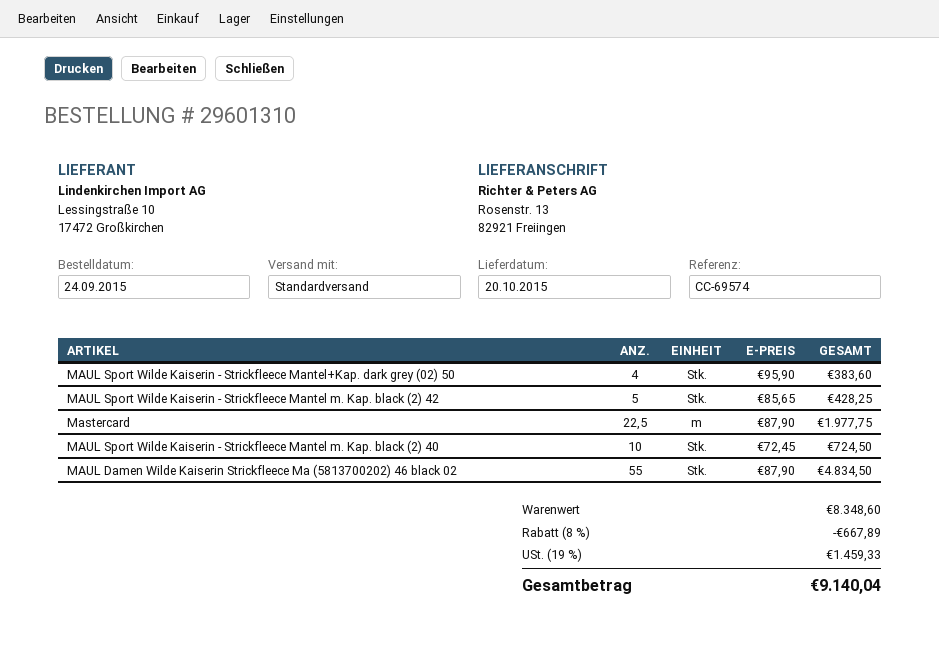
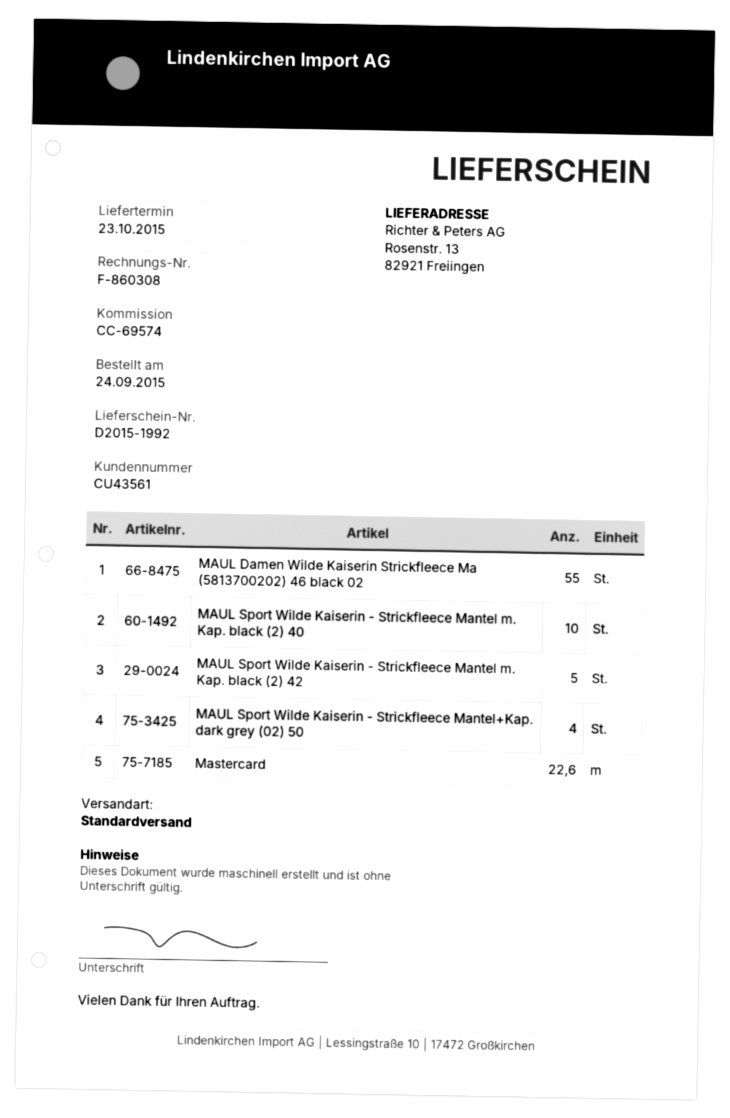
delivery date: 2015-10-20 -> 2015-10-23
Mastercard: 22.5 -> 22.6

